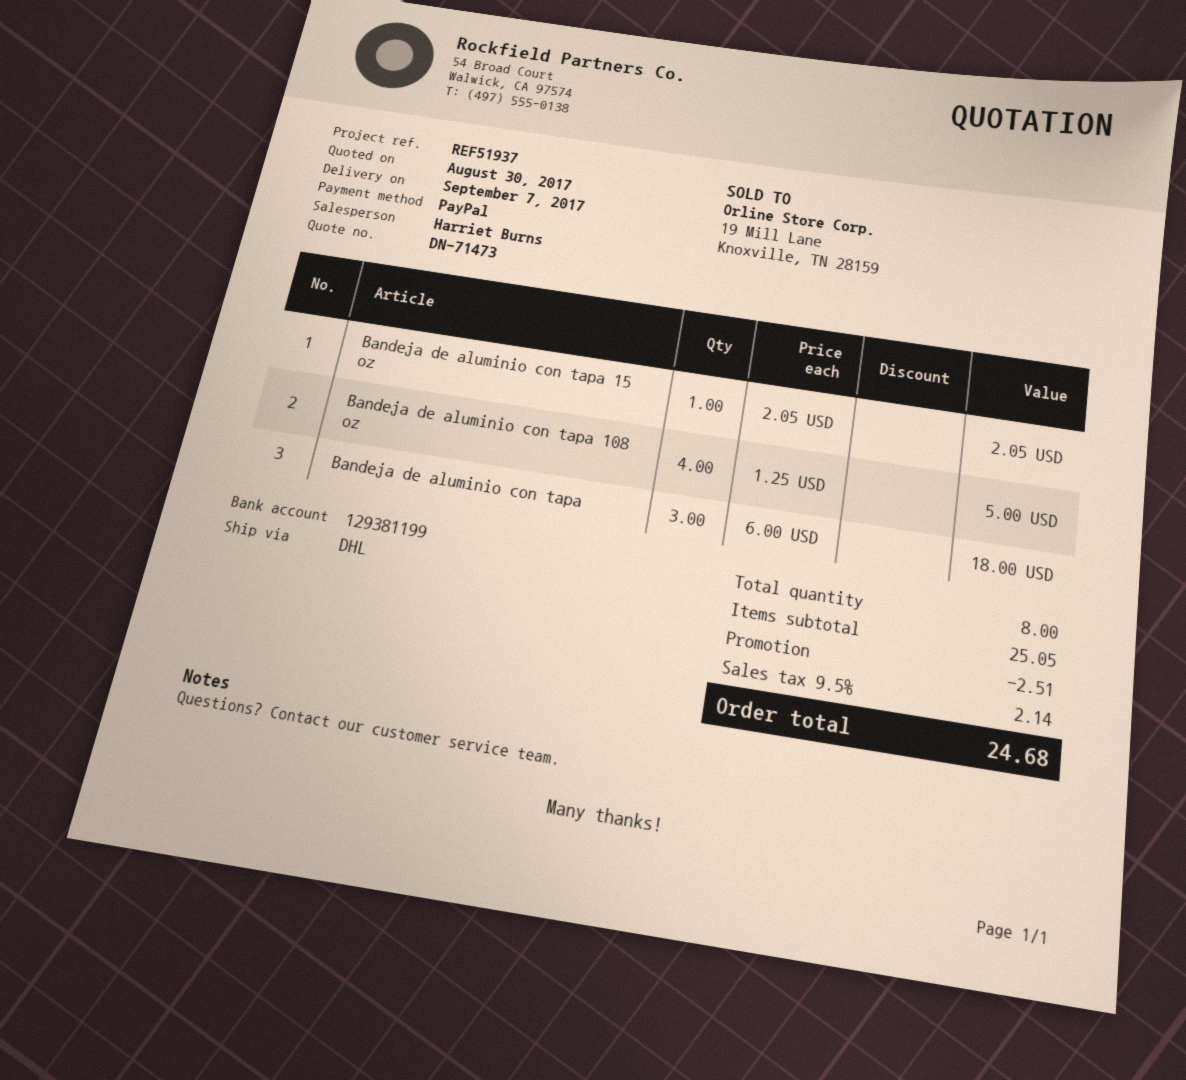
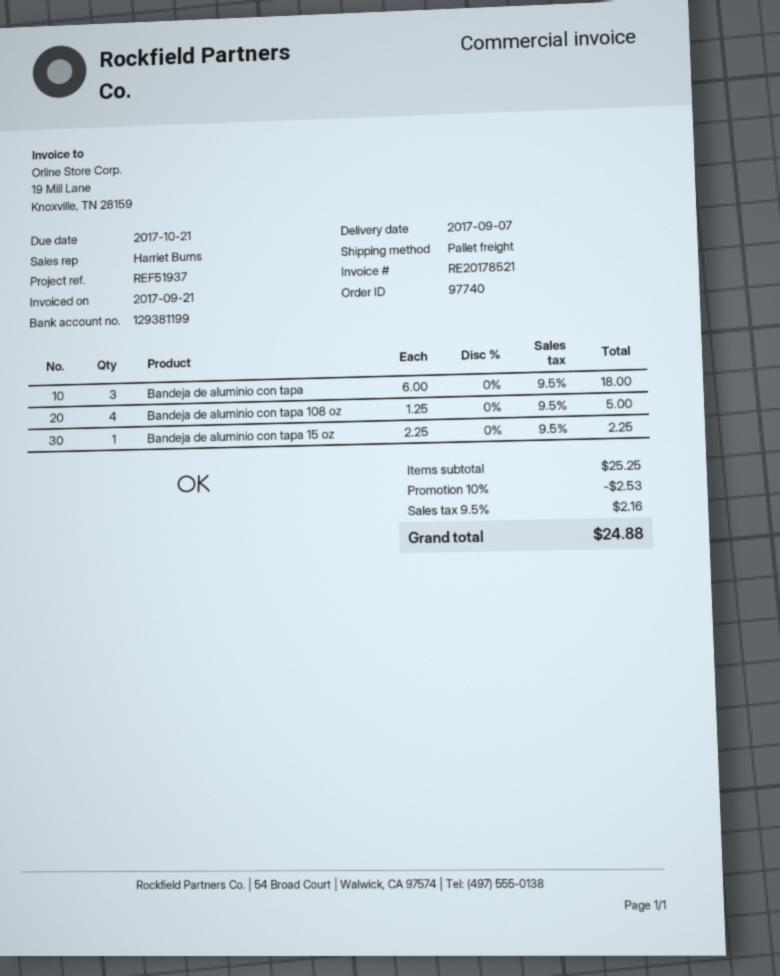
shipping method: DHL -> pallet freight
Bandeja de aluminio con tapa 15 oz: 1 x 2.05 = 2.05 -> 1 x 2.25 = 2.25
subtotal: 25.05 -> 25.25
discount: 2.51 -> 2.53
tax: 9.5% = 2.14 -> 9.5% = 2.16
total: 24.68 -> 24.88

